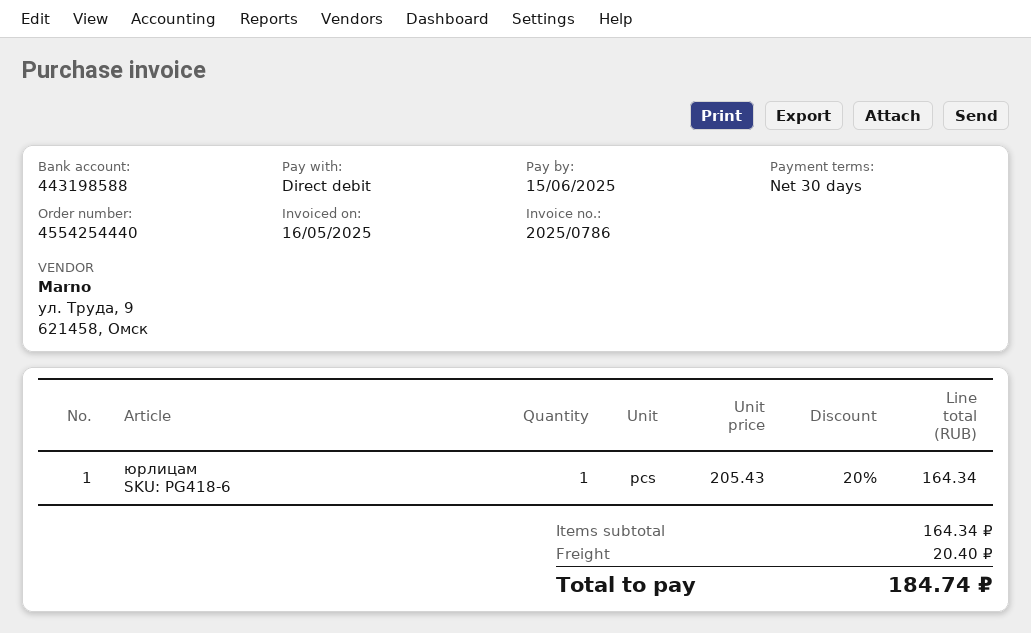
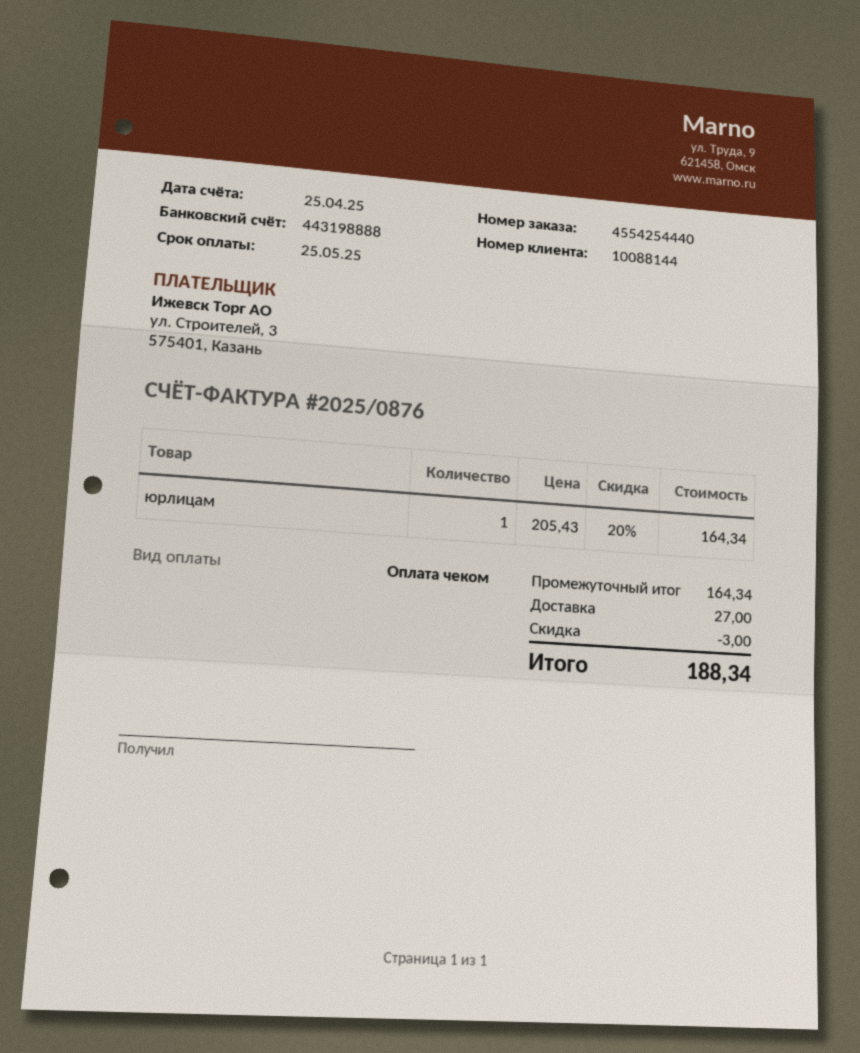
invoice number: 2025/0786 -> 2025/0876
invoice date: 2025-05-16 -> 2025-04-25
due date: 2025-06-15 -> 2025-05-25
payment method: direct debit -> cheque
bank account: 443198588 -> 443198888
discount: none -> 3.00
shipping: 20.40 -> 27.00
total: 184.74 -> 188.34

